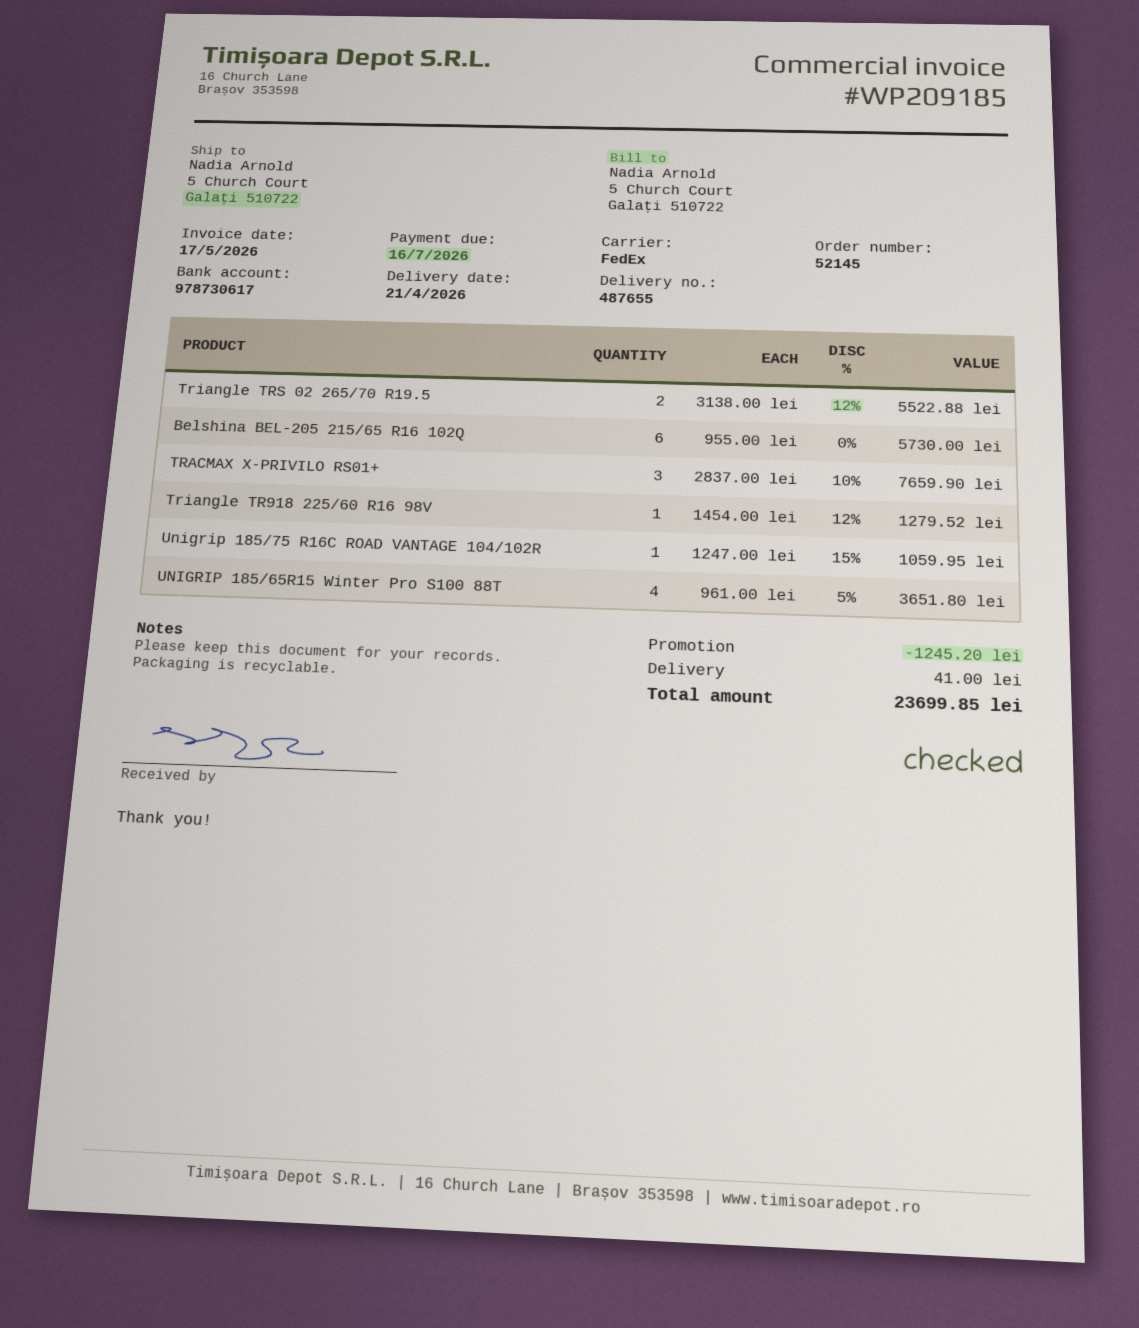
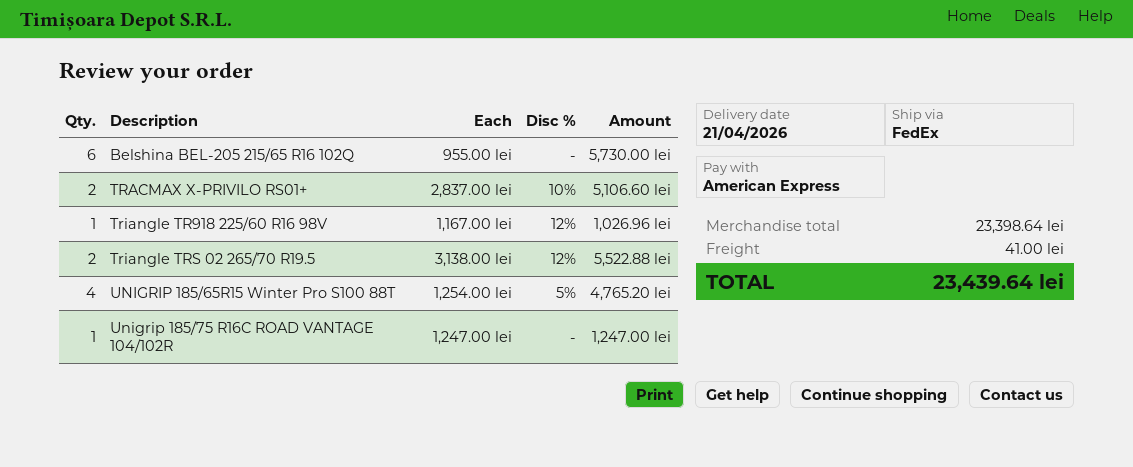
TRACMAX X-PRIVILO RS01+: 3 x 2837.00 - 10% = 7659.90 -> 2 x 2837.00 - 10% = 5106.60
Triangle TR918 225/60 R16 98V: 1 x 1454.00 - 12% = 1279.52 -> 1 x 1167.00 - 12% = 1026.96
Unigrip 185/75 R16C ROAD VANTAGE 104/102R: 1 x 1247.00 - 15% = 1059.95 -> 1 x 1247.00 = 1247.00
UNIGRIP 185/65R15 Winter Pro S100 88T: 4 x 961.00 - 5% = 3651.80 -> 4 x 1254.00 - 5% = 4765.20
discount: 1245.20 -> none
total: 23699.85 -> 23439.64

